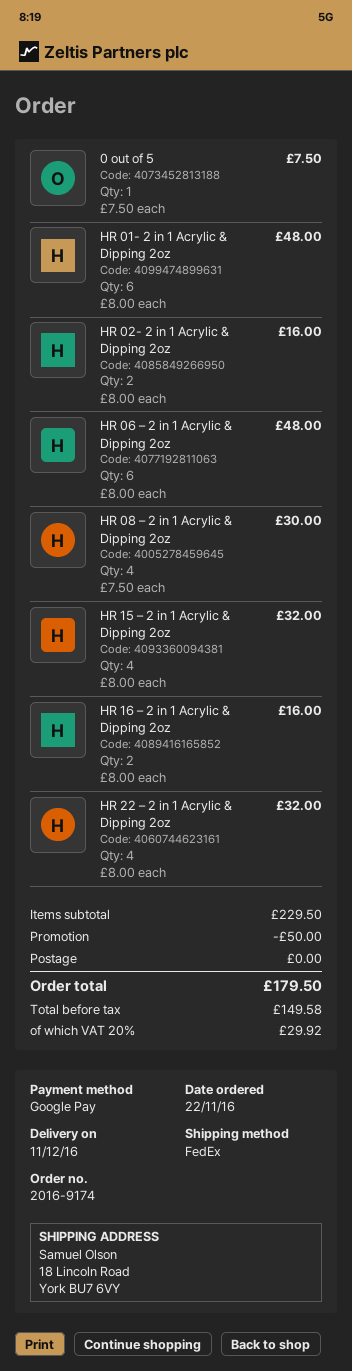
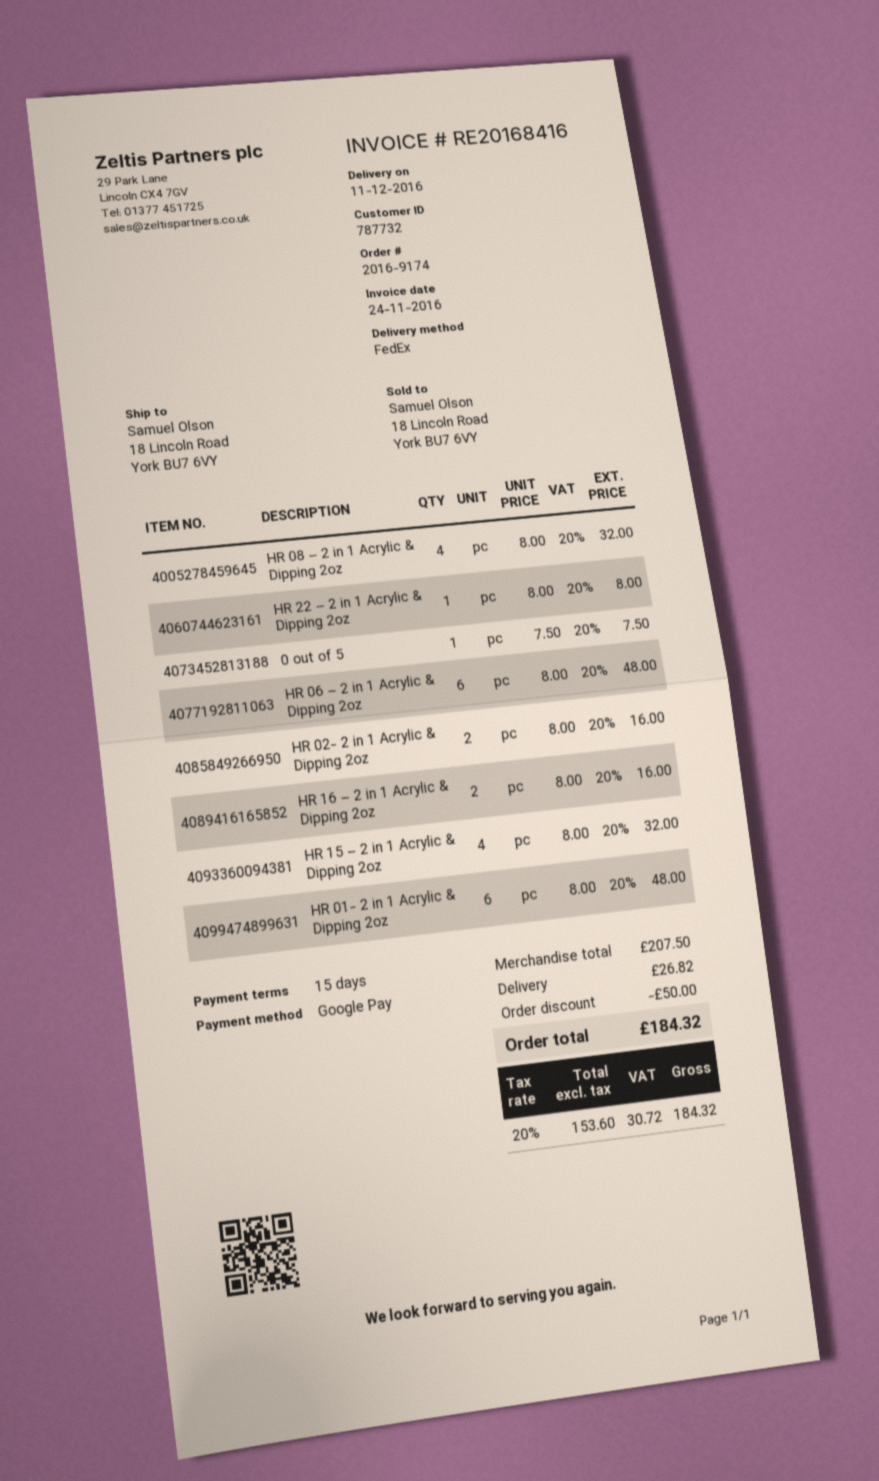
HR 08 – 2 in 1 Acrylic & Dipping 2oz: 4 x 7.50 = 30.00 -> 4 x 8.00 = 32.00
HR 22 – 2 in 1 Acrylic & Dipping 2oz: 4 x 8.00 = 32.00 -> 1 x 8.00 = 8.00
subtotal: 229.50 -> 207.50
shipping: 0.00 -> 26.82
net: 149.58 -> 153.60
tax: 20% = 29.92 -> 20% = 30.72
total: 179.50 -> 184.32

